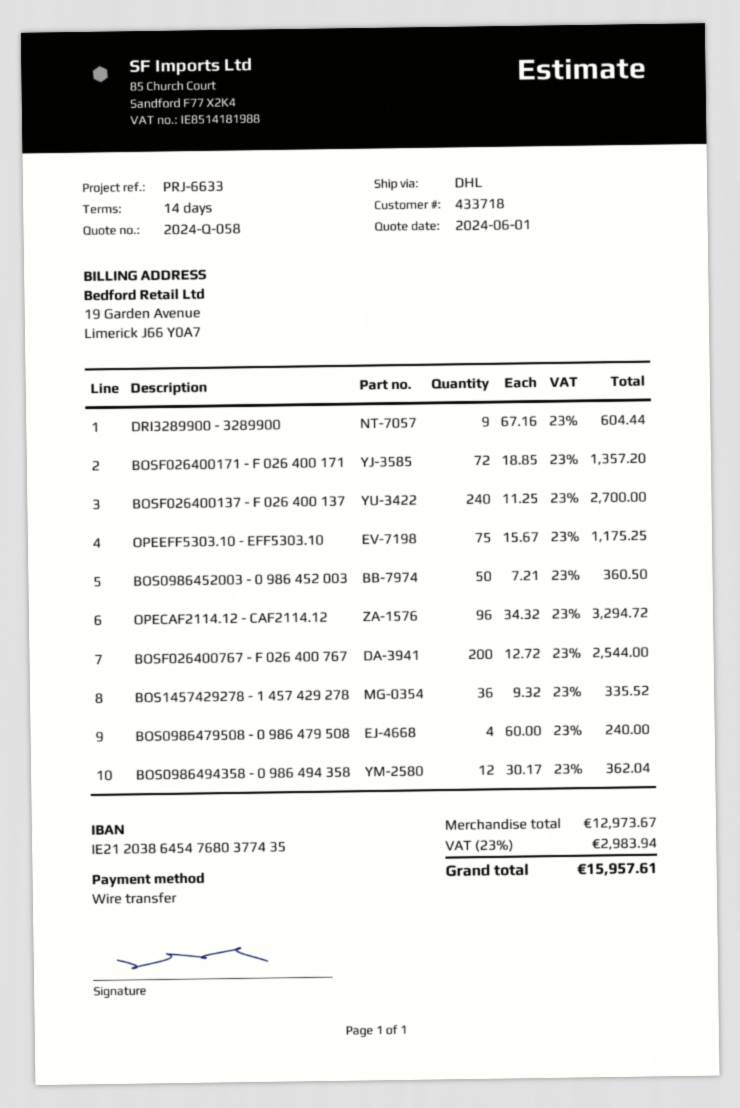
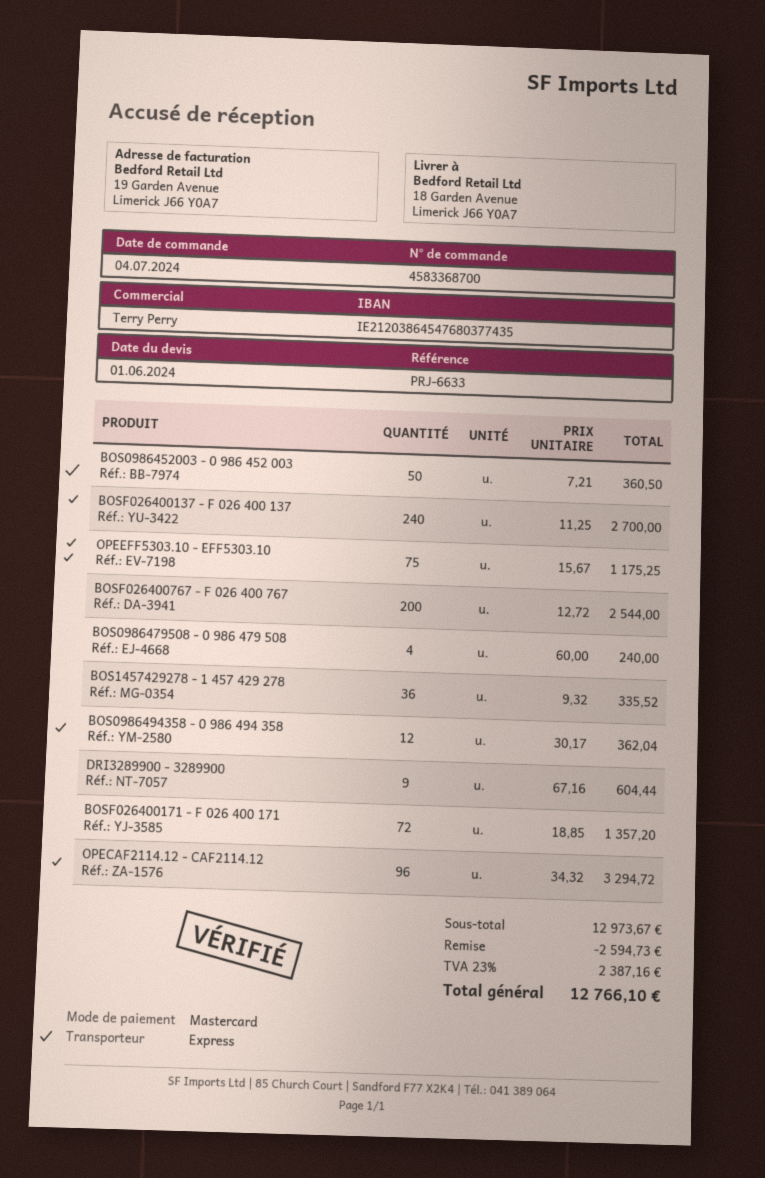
payment method: bank transfer -> Mastercard
shipping method: DHL -> express
discount: none -> 2594.73
tax: 23% = 2983.94 -> 23% = 2387.16
total: 15957.61 -> 12766.10

